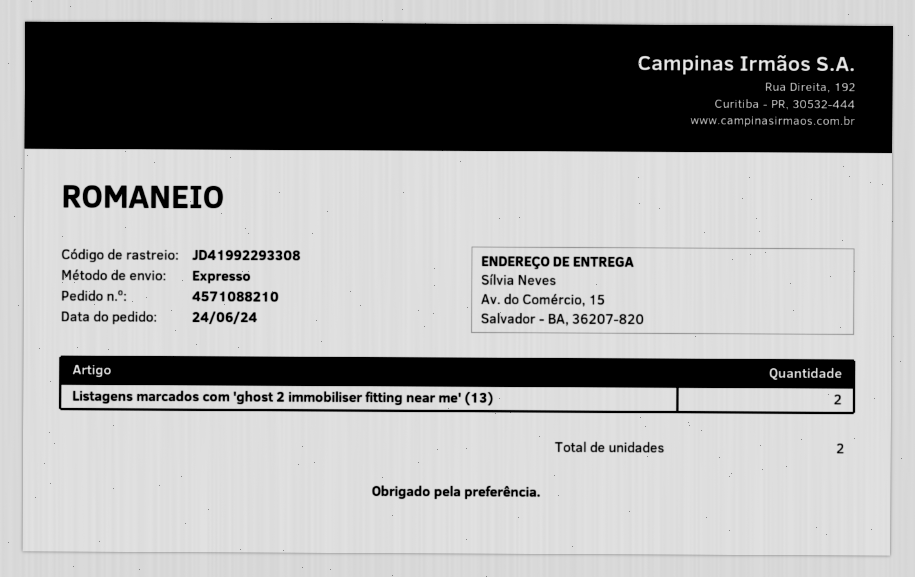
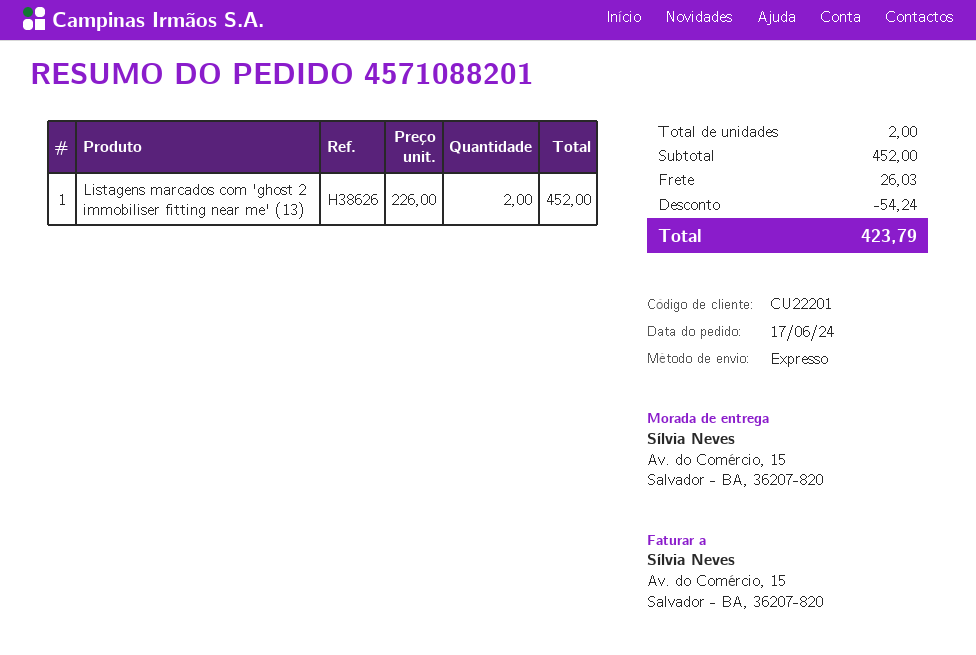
order number: 4571088210 -> 4571088201
order date: 2024-06-24 -> 2024-06-17

